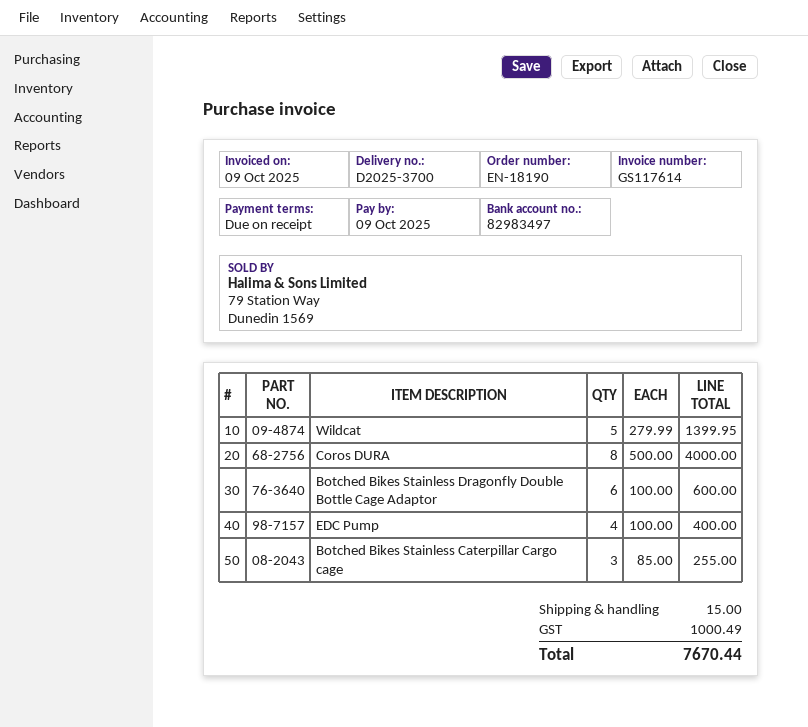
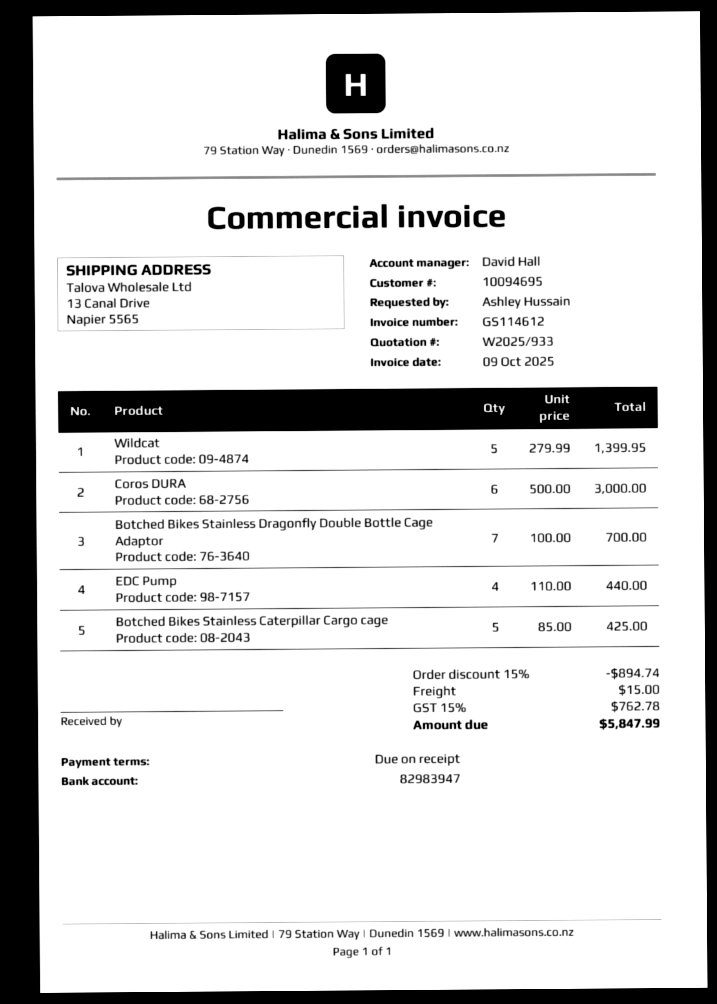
invoice number: GS117614 -> GS114612
bank account: 82983497 -> 82983947
Coros DURA: 8 x 500.00 = 4000.00 -> 6 x 500.00 = 3000.00
Botched Bikes Stainless Dragonfly Double Bottle Cage Adaptor: 6 x 100.00 = 600.00 -> 7 x 100.00 = 700.00
EDC Pump: 4 x 100.00 = 400.00 -> 4 x 110.00 = 440.00
Botched Bikes Stainless Caterpillar Cargo cage: 3 x 85.00 = 255.00 -> 5 x 85.00 = 425.00
discount: none -> 15% = 894.74
tax: 1000.49 -> 762.78
total: 7670.44 -> 5847.99

